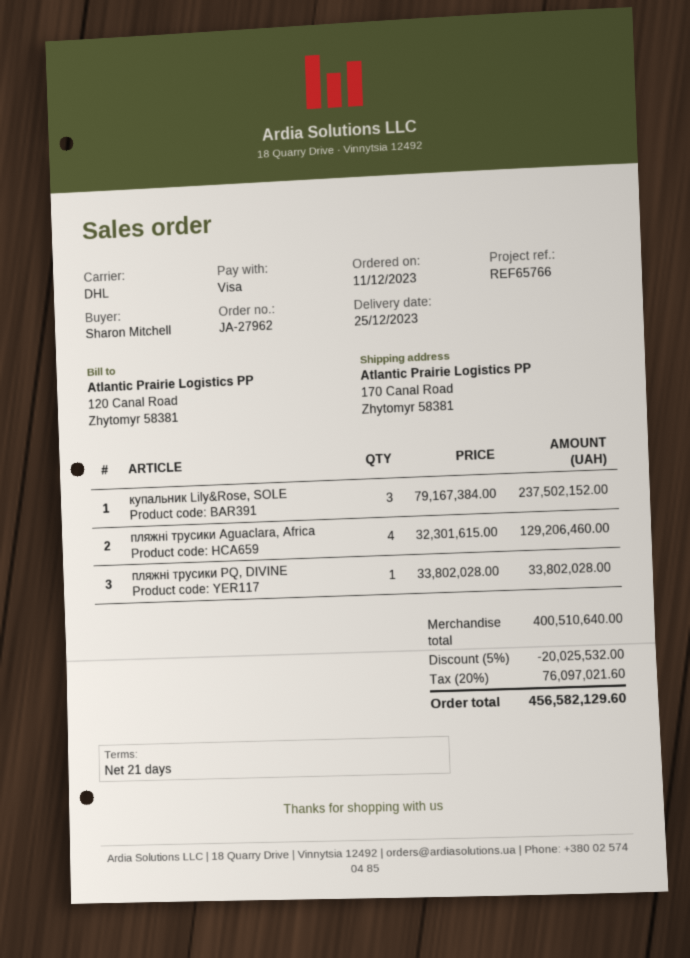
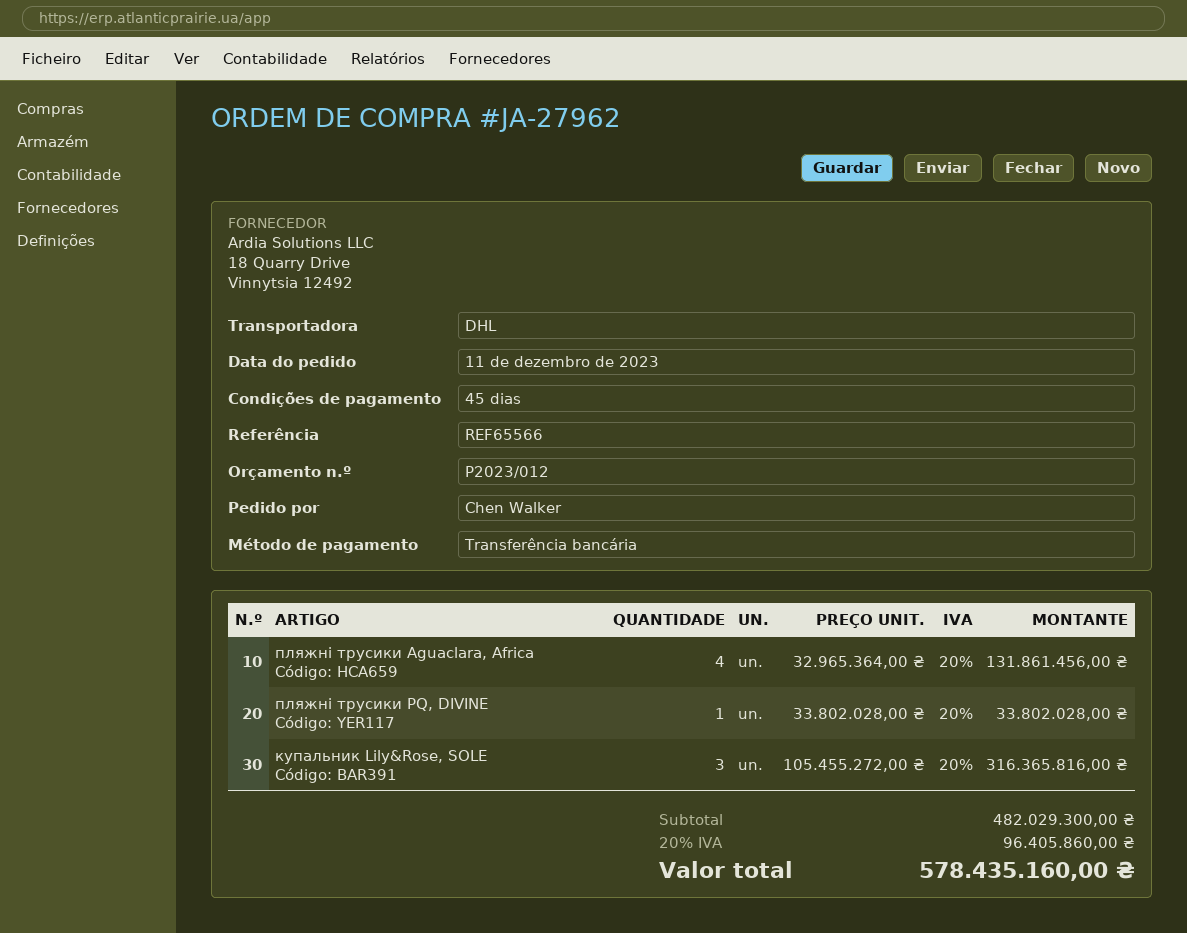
payment terms: 21 days -> 45 days
reference: REF65766 -> REF65566
ordered by: Sharon Mitchell -> Chen Walker
payment method: Visa -> bank transfer
купальник Lily&Rose, SOLE: 3 x 79167384.00 = 237502152.00 -> 3 x 105455272.00 = 316365816.00
пляжні трусики Aguaclara, Africa: 4 x 32301615.00 = 129206460.00 -> 4 x 32965364.00 = 131861456.00
subtotal: 400510640.00 -> 482029300.00
discount: 5% = 20025532.00 -> none
tax: 20% = 76097021.60 -> 20% = 96405860.00
total: 456582129.60 -> 578435160.00

